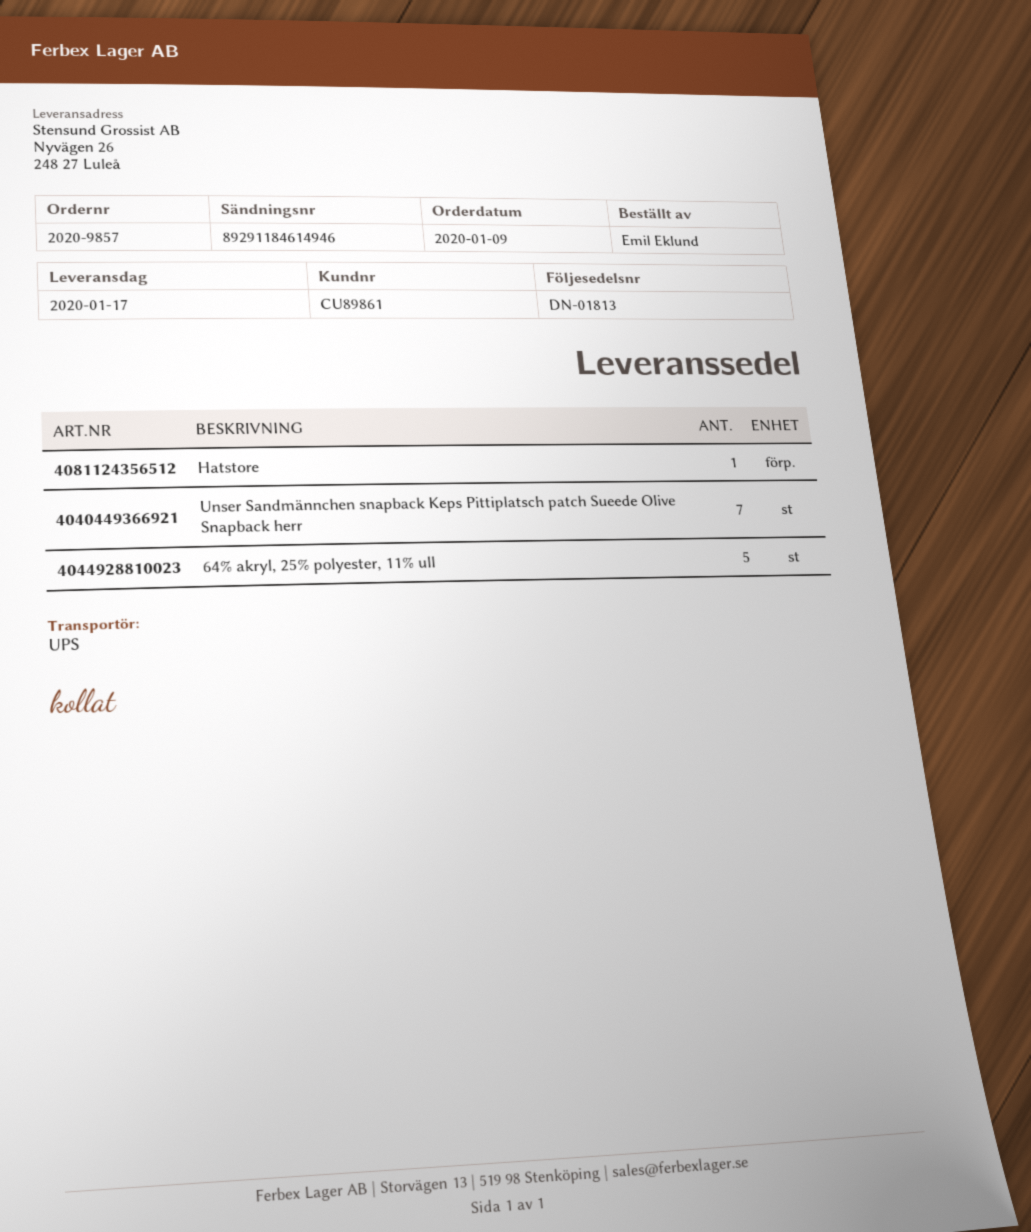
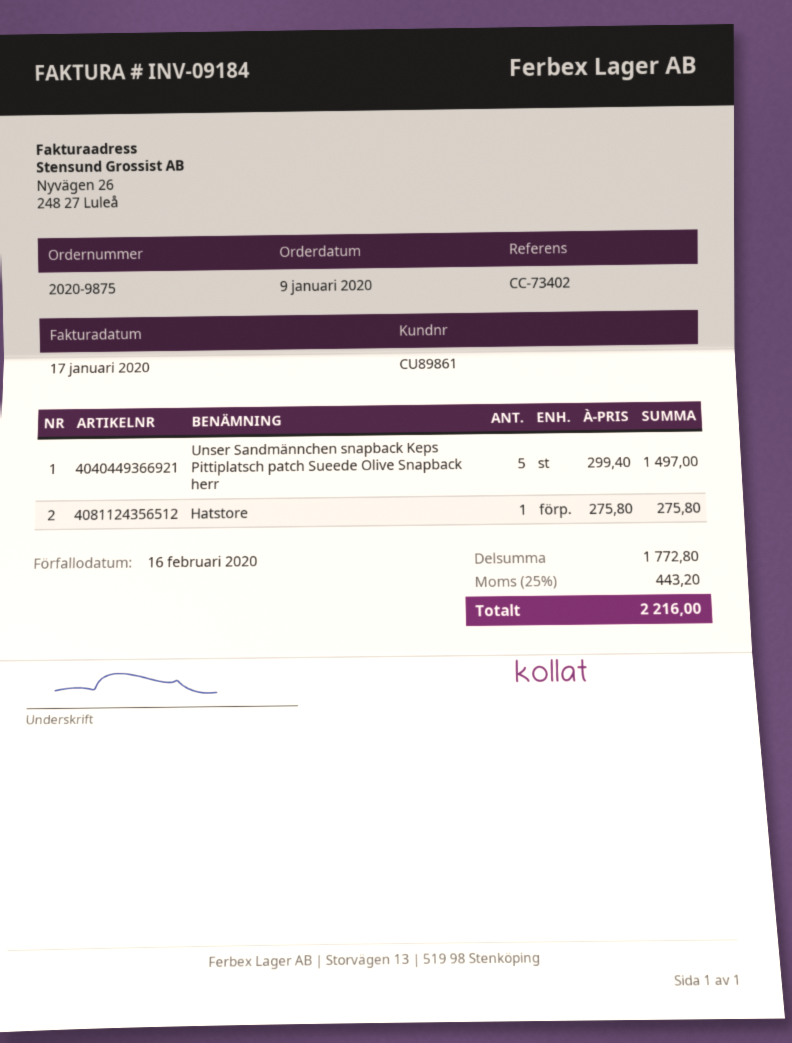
order number: 2020-9857 -> 2020-9875
Unser Sandmännchen snapback Keps Pittiplatsch patch Sueede Olive Snapback herr: 7 -> 5
64% akryl, 25% polyester, 11% ull: 5 -> none

